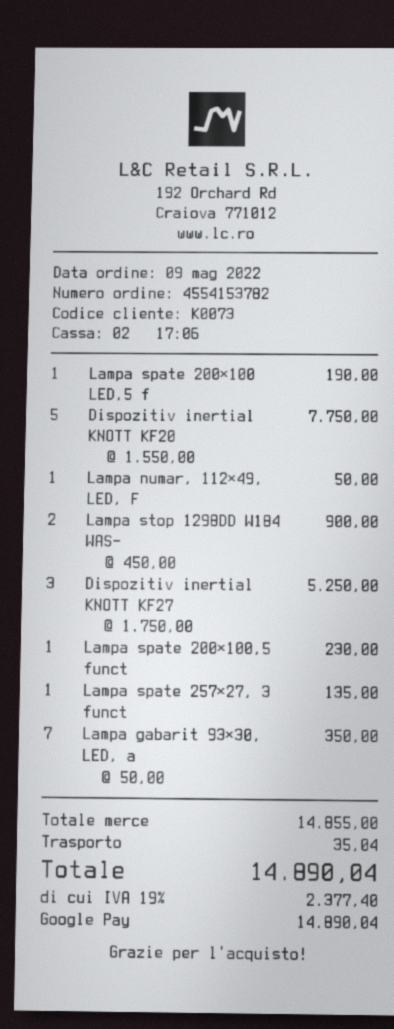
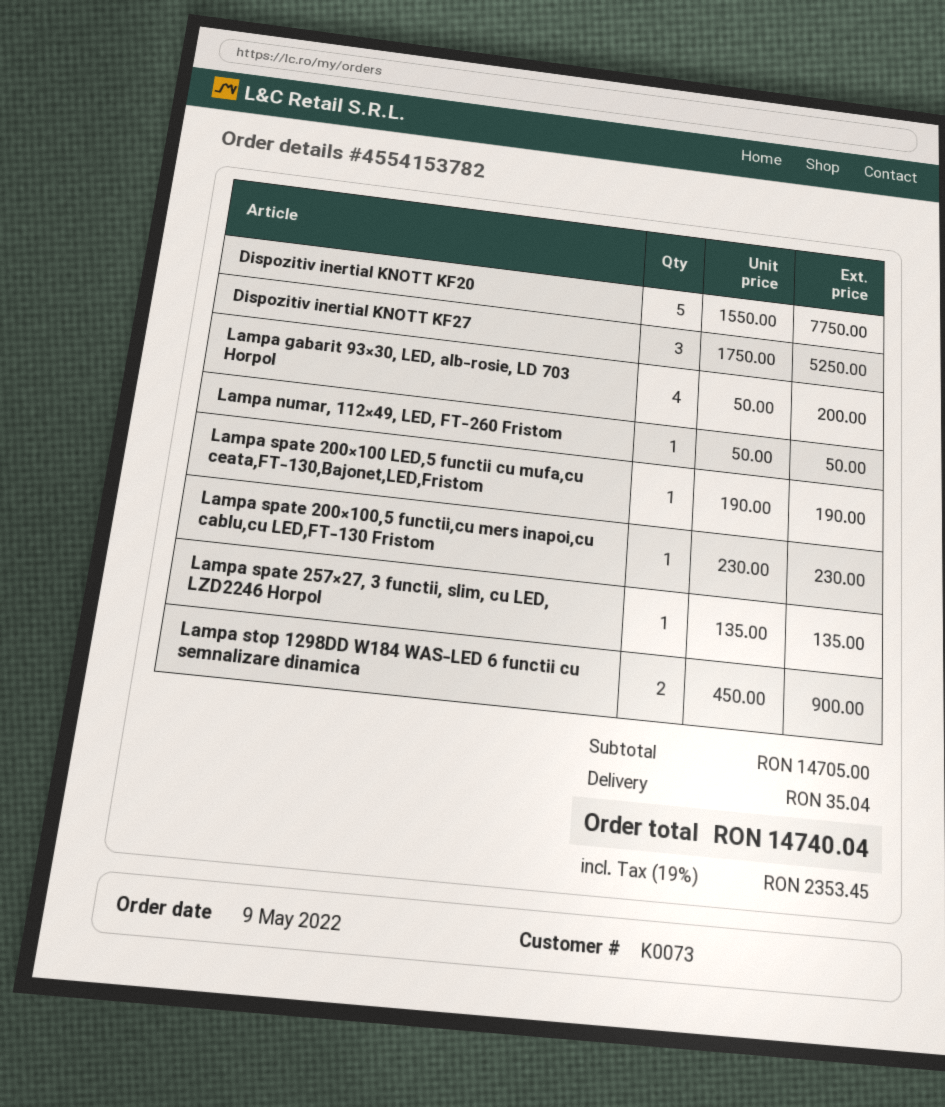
Lampa gabarit 93×30, LED, a: 7 x 50.00 = 350.00 -> 4 x 50.00 = 200.00
subtotal: 14855.00 -> 14705.00
tax: 19% = 2377.40 -> 19% = 2353.45
total: 14890.04 -> 14740.04

